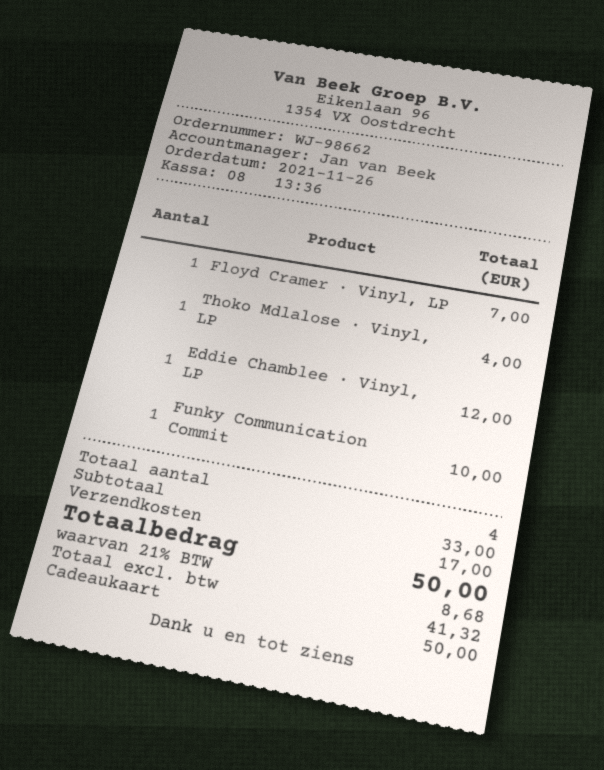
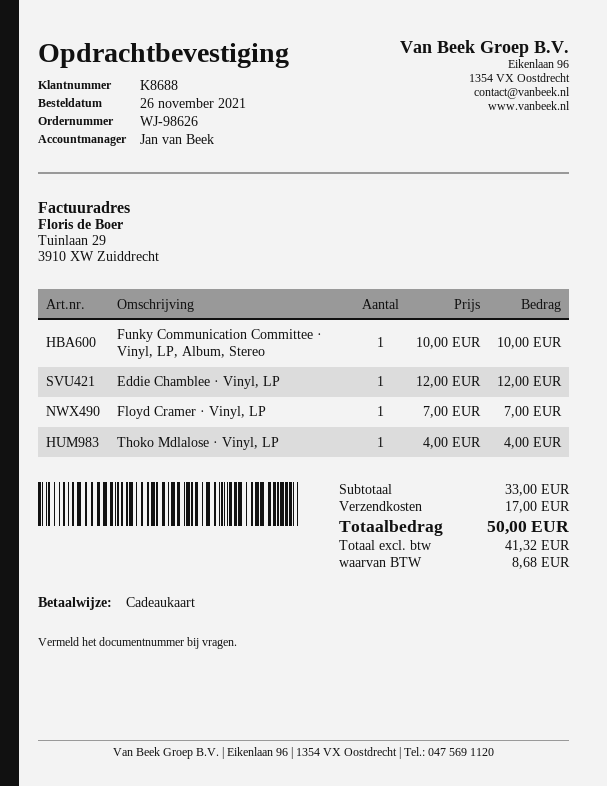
order number: WJ-98662 -> WJ-98626

